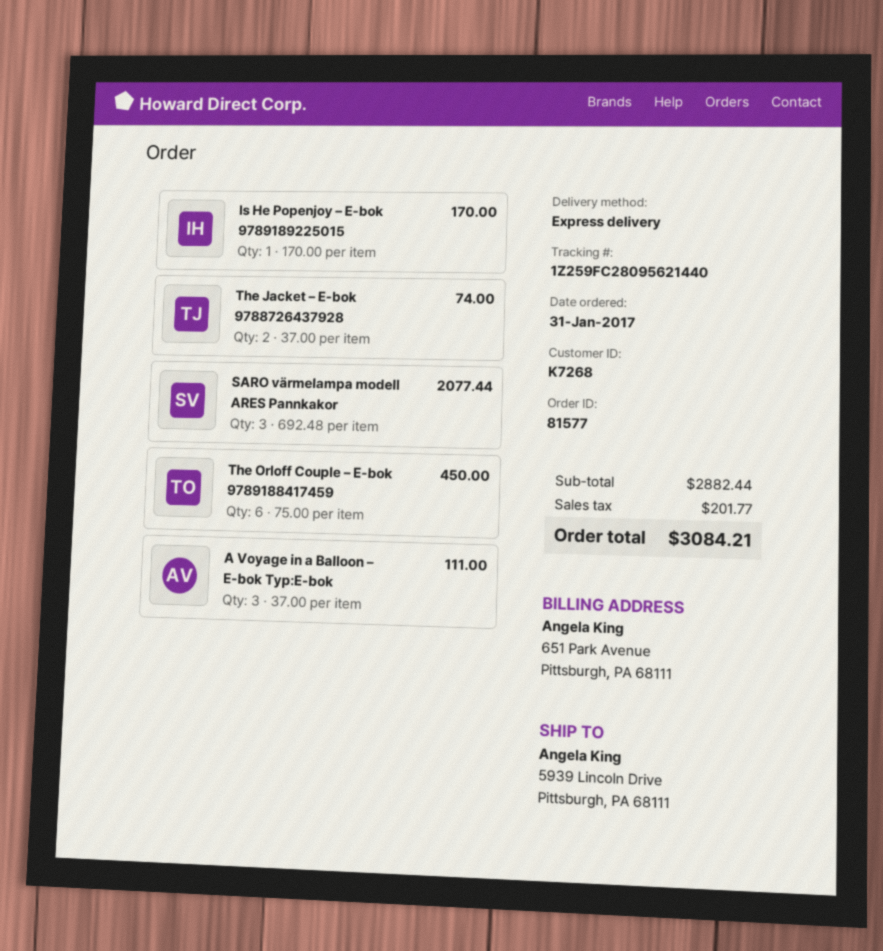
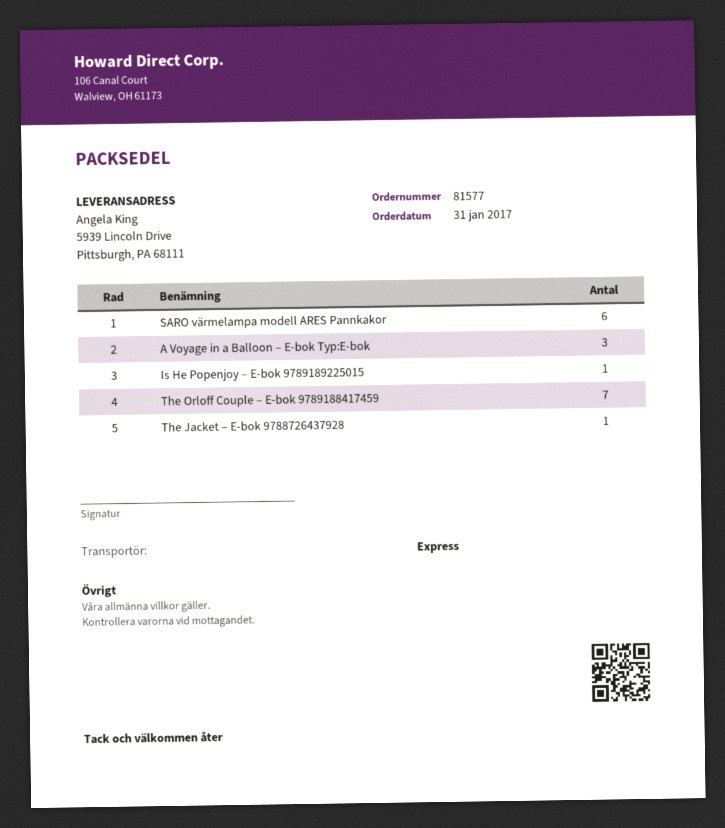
The Jacket – E-bok 9788726437928: 2 -> 1
SARO värmelampa modell ARES Pannkakor: 3 -> 6
The Orloff Couple – E-bok 9789188417459: 6 -> 7

